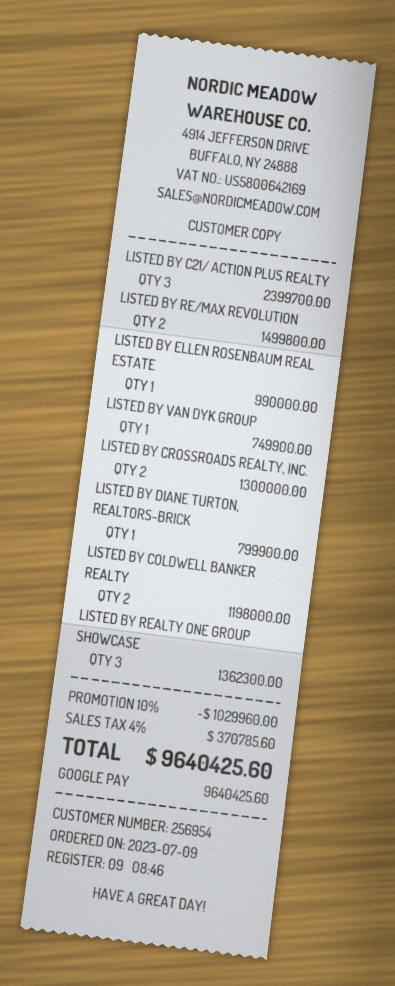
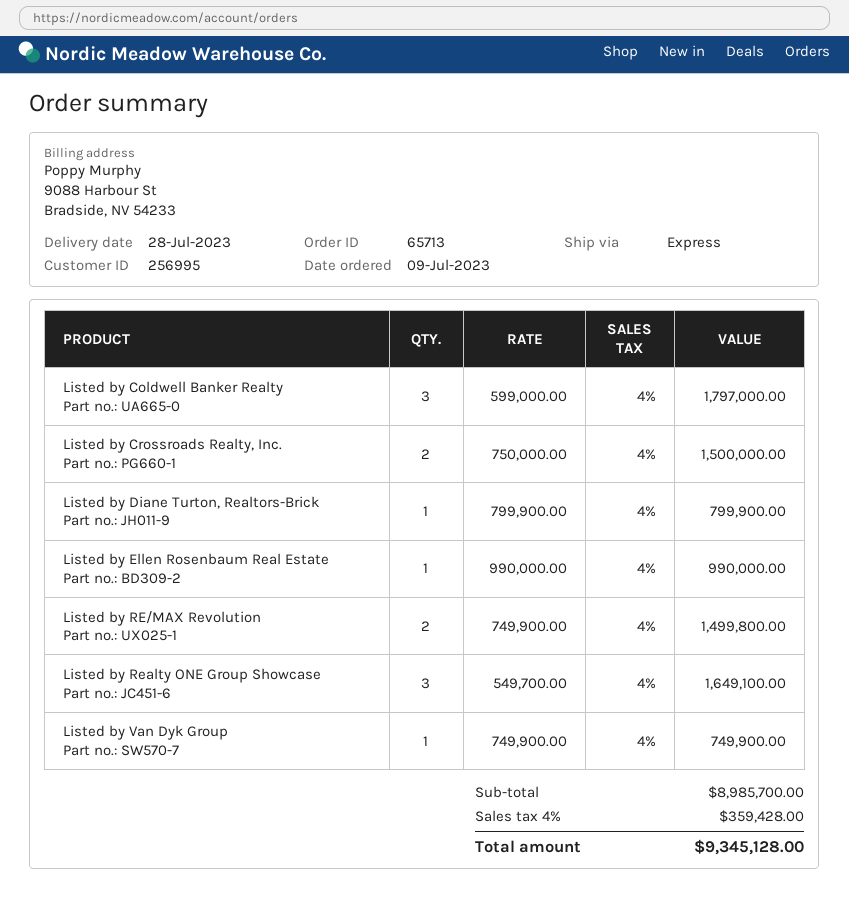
customer number: 256954 -> 256995
LISTED BY C21/ ACTION PLUS REALTY: 3 for 2399700.00 -> none
LISTED BY CROSSROADS REALTY, INC.: 2 for 1300000.00 -> 2 for 1500000.00
LISTED BY COLDWELL BANKER REALTY: 2 for 1198000.00 -> 3 for 1797000.00
LISTED BY REALTY ONE GROUP SHOWCASE: 3 for 1362300.00 -> 3 for 1649100.00
discount: 10% = 1029960.00 -> none
tax: 4% = 370785.60 -> 4% = 359428.00
total: 9640425.60 -> 9345128.00

